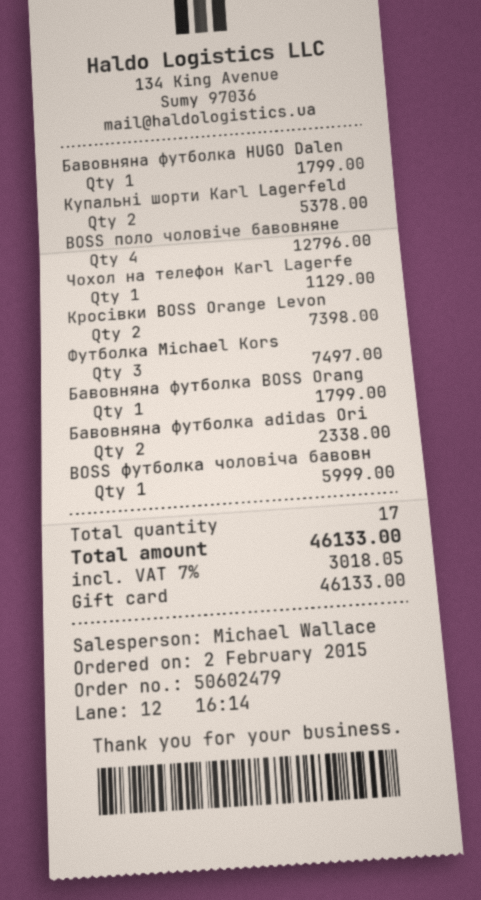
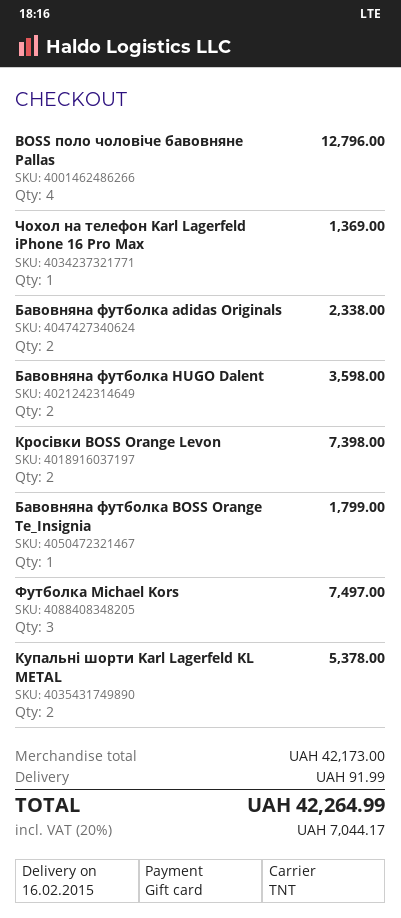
Бавовняна футболка HUGO Dalen: 1 for 1799.00 -> 2 for 3598.00
Чохол на телефон Karl Lagerfe: 1 for 1129.00 -> 1 for 1369.00
BOSS футболка чоловіча бавовн: 1 for 5999.00 -> none
shipping: none -> 91.99
tax: 7% = 3018.05 -> 20% = 7044.17
total: 46133.00 -> 42264.99

